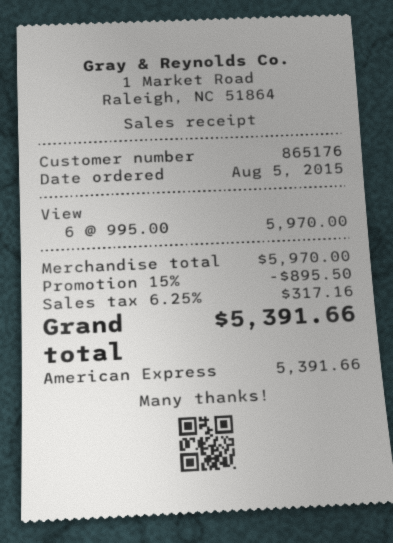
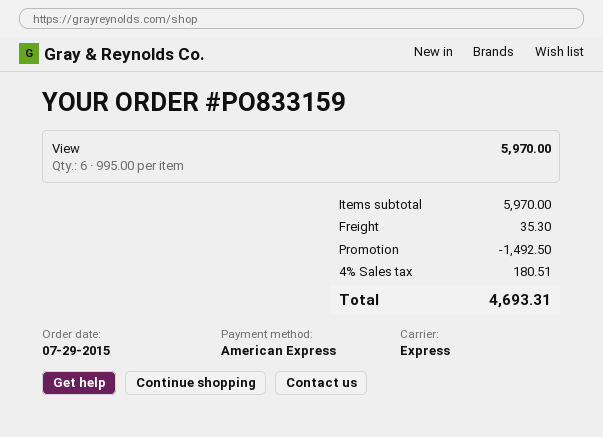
order date: 2015-08-05 -> 2015-07-29
discount: 895.50 -> 1492.50
shipping: none -> 35.30
tax: 6.25% = 317.16 -> 4% = 180.51
total: 5391.66 -> 4693.31

